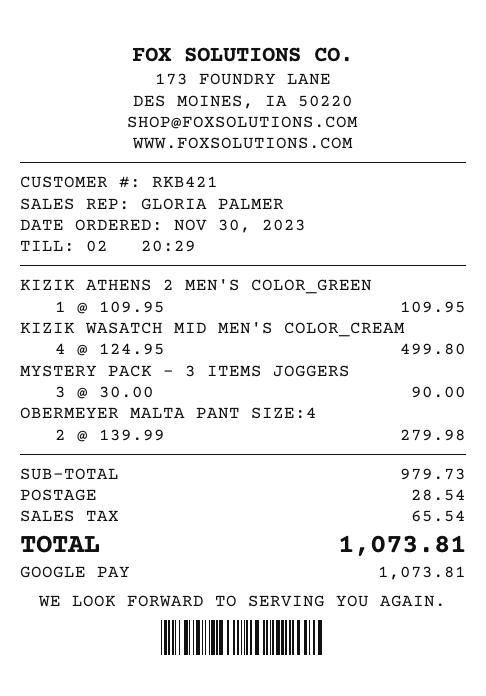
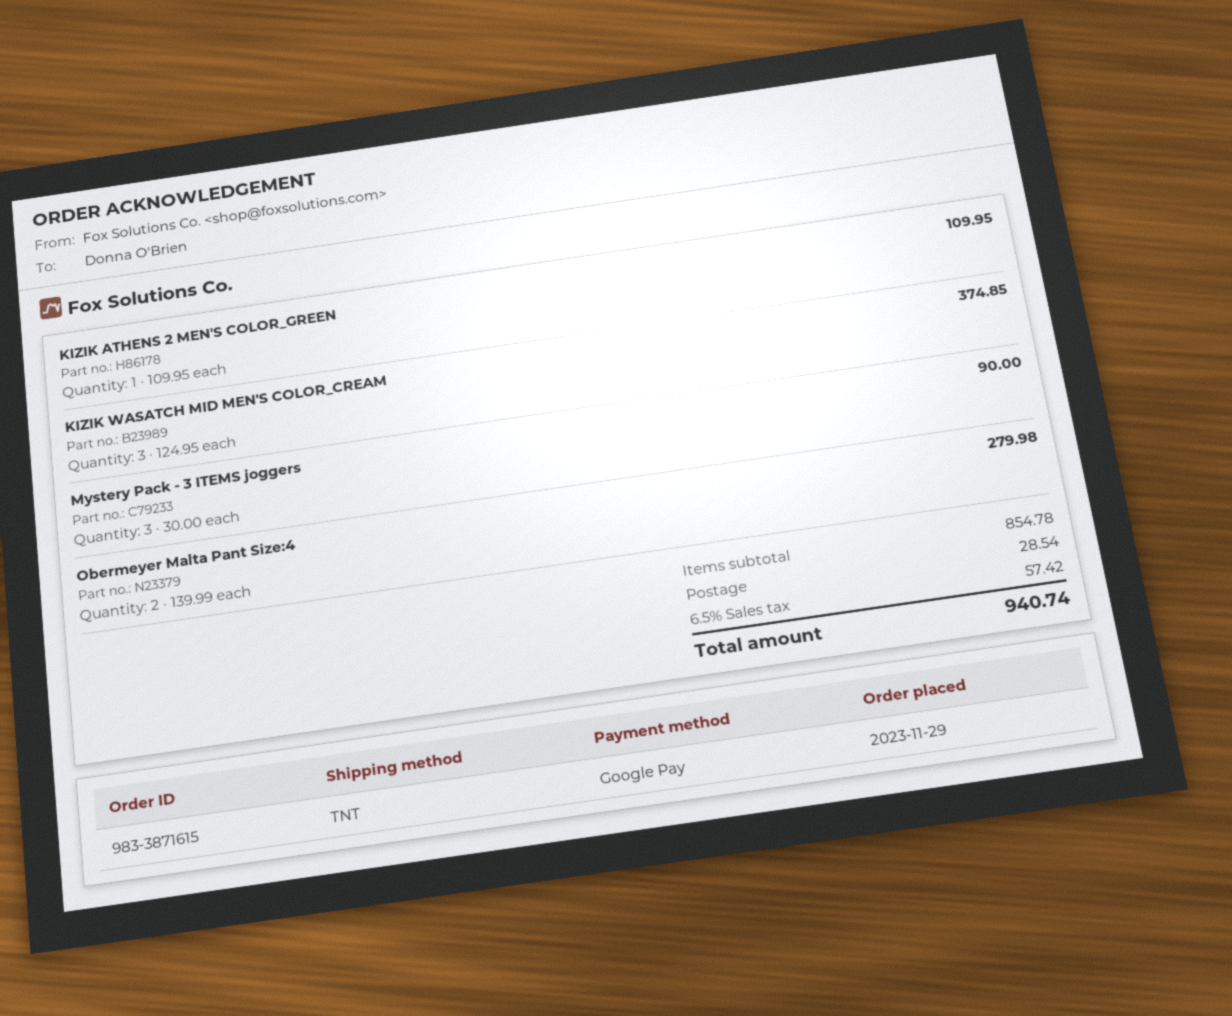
order date: 2023-11-30 -> 2023-11-29
KIZIK WASATCH MID MEN'S COLOR_CREAM: 4 x 124.95 = 499.80 -> 3 x 124.95 = 374.85
subtotal: 979.73 -> 854.78
tax: 65.54 -> 57.42
total: 1073.81 -> 940.74

